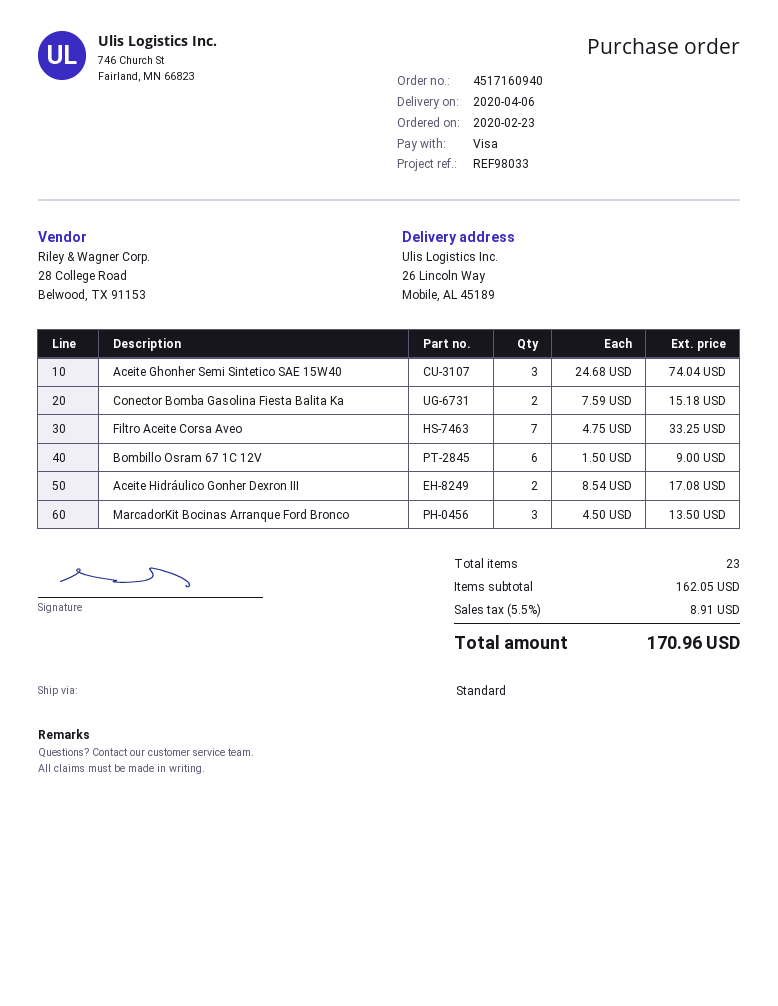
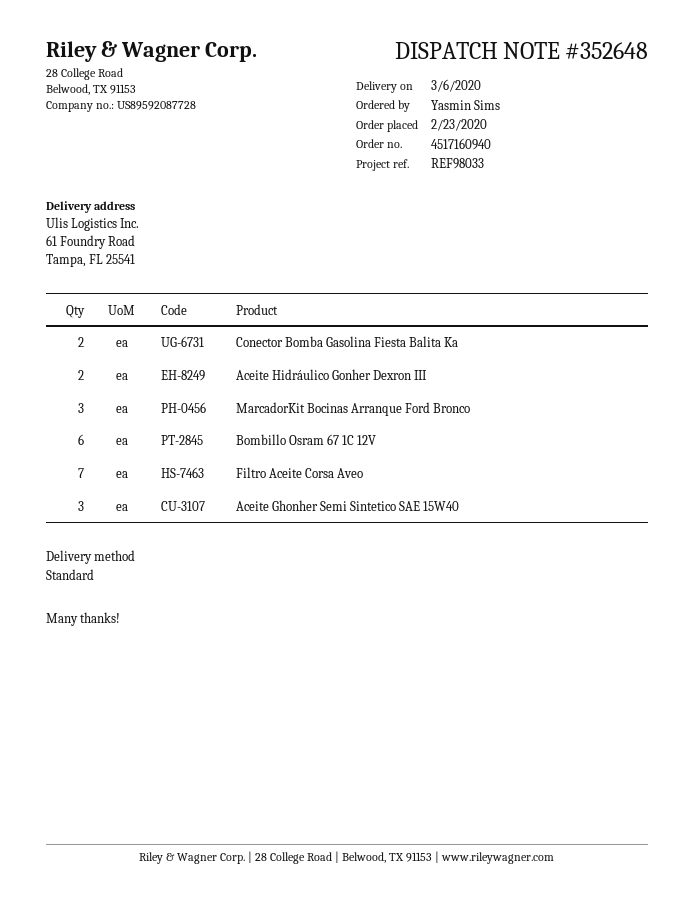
delivery date: 2020-04-06 -> 2020-03-06
ship to: 26 Lincoln Way, Mobile, AL 45189 -> 61 Foundry Road, Tampa, FL 25541

